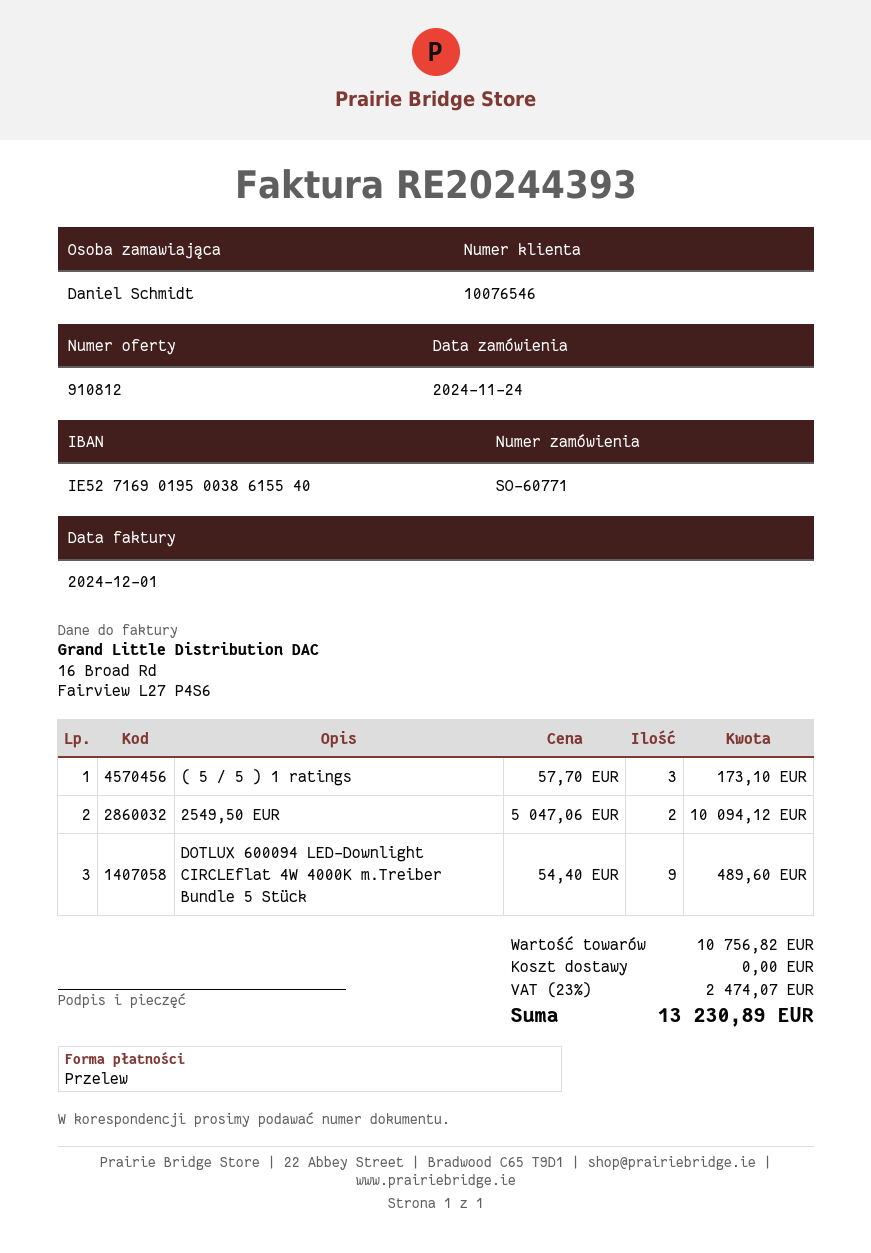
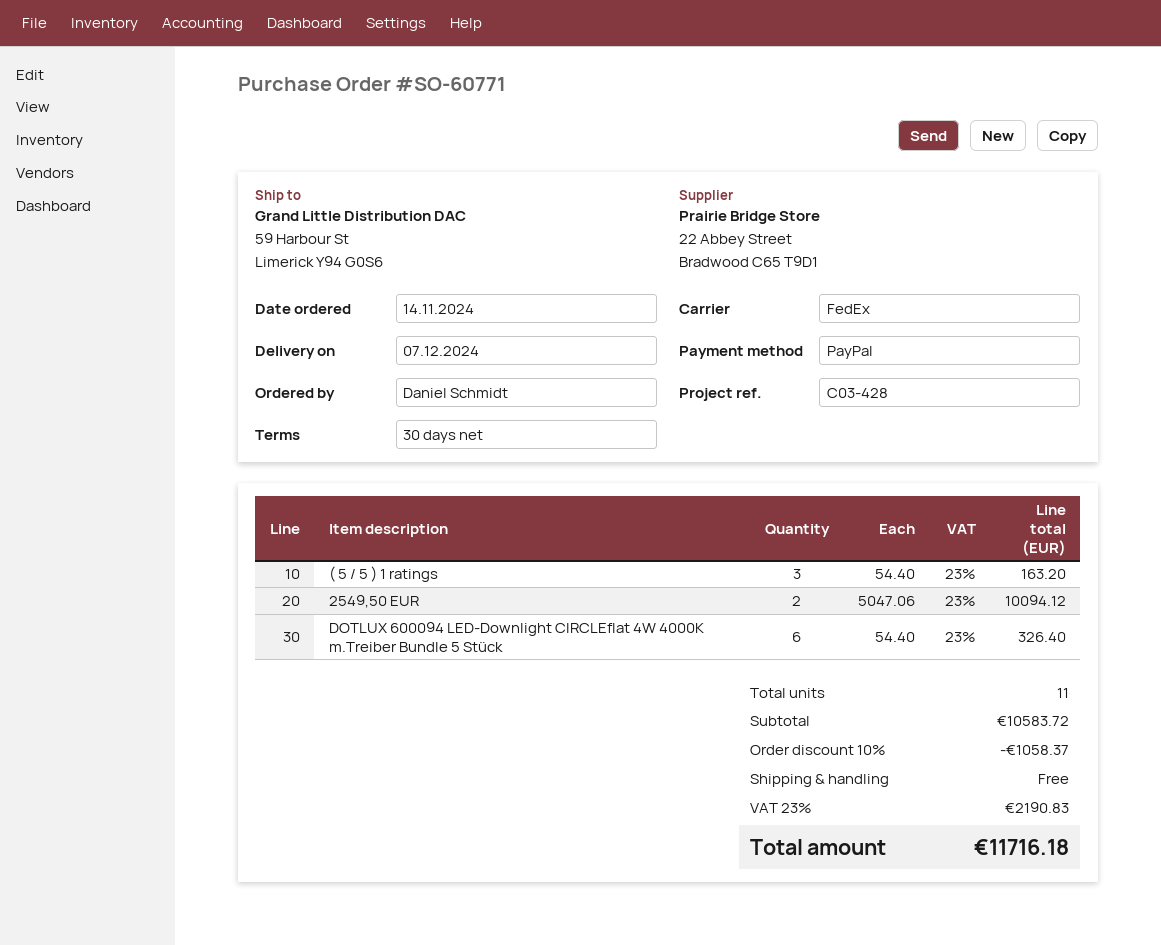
order date: 2024-11-24 -> 2024-11-14
payment method: bank transfer -> PayPal
( 5 / 5 ) 1 ratings: 3 x 57.70 = 173.10 -> 3 x 54.40 = 163.20
DOTLUX 600094 LED-Downlight CIRCLEflat 4W 4000K m.Treiber Bundle 5 Stück: 9 x 54.40 = 489.60 -> 6 x 54.40 = 326.40
subtotal: 10756.82 -> 10583.72
discount: none -> 10% = 1058.37
tax: 23% = 2474.07 -> 23% = 2190.83
total: 13230.89 -> 11716.18

